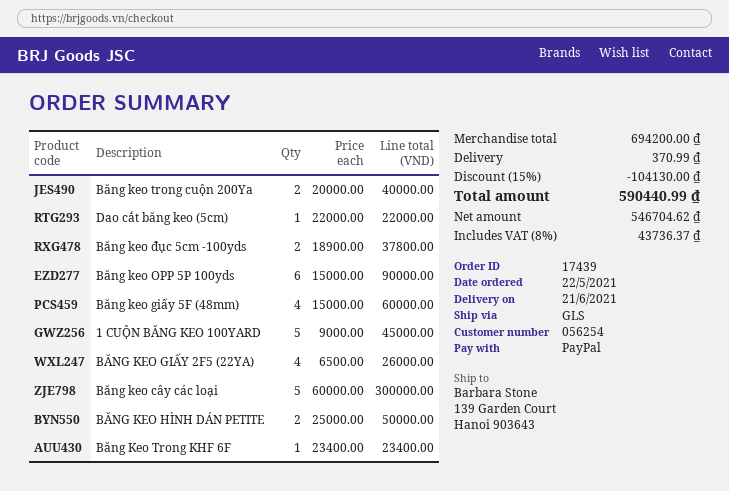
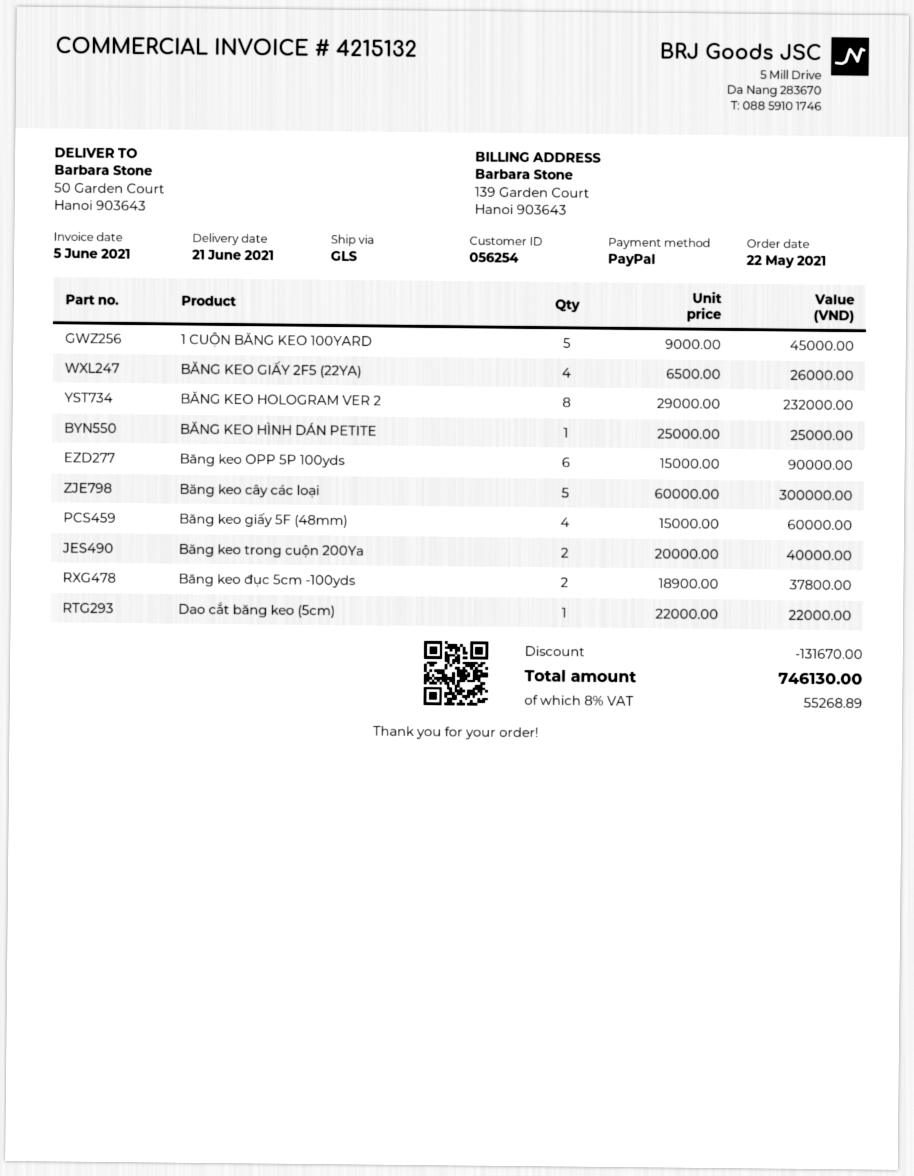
ship to: 139 Garden Court, Hanoi 903643 -> 50 Garden Court, Hanoi 903643
BĂNG KEO HÌNH DÁN PETITE: 2 x 25000.00 = 50000.00 -> 1 x 25000.00 = 25000.00
Băng Keo Trong KHF 6F: 1 x 23400.00 = 23400.00 -> none
BĂNG KEO HOLOGRAM VER 2: none -> 8 x 29000.00 = 232000.00
discount: 104130.00 -> 131670.00
shipping: 370.99 -> none
tax: 8% = 43736.37 -> 8% = 55268.89
total: 590440.99 -> 746130.00

